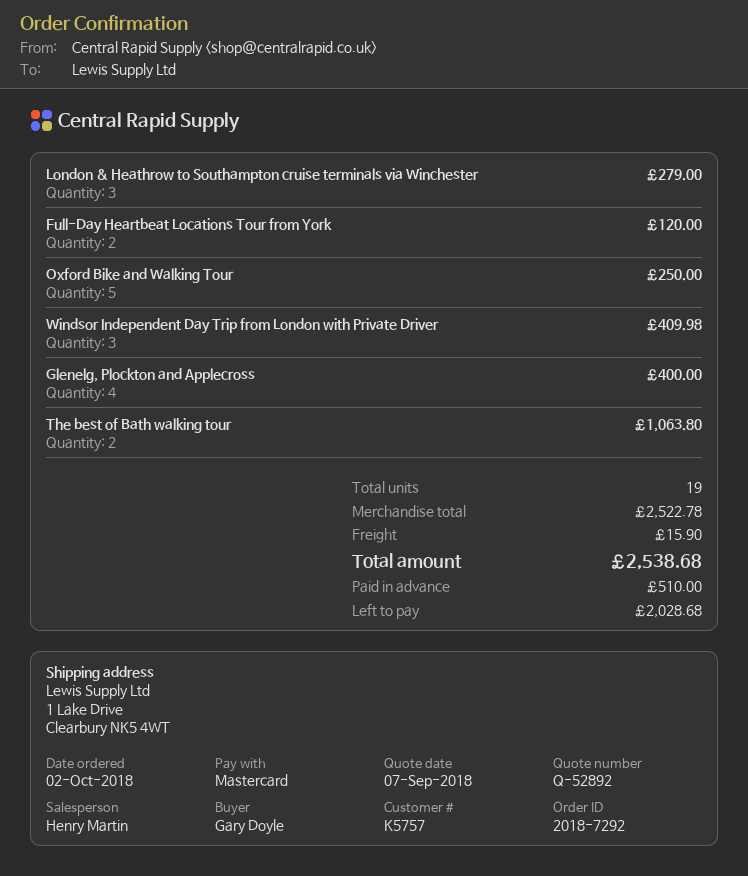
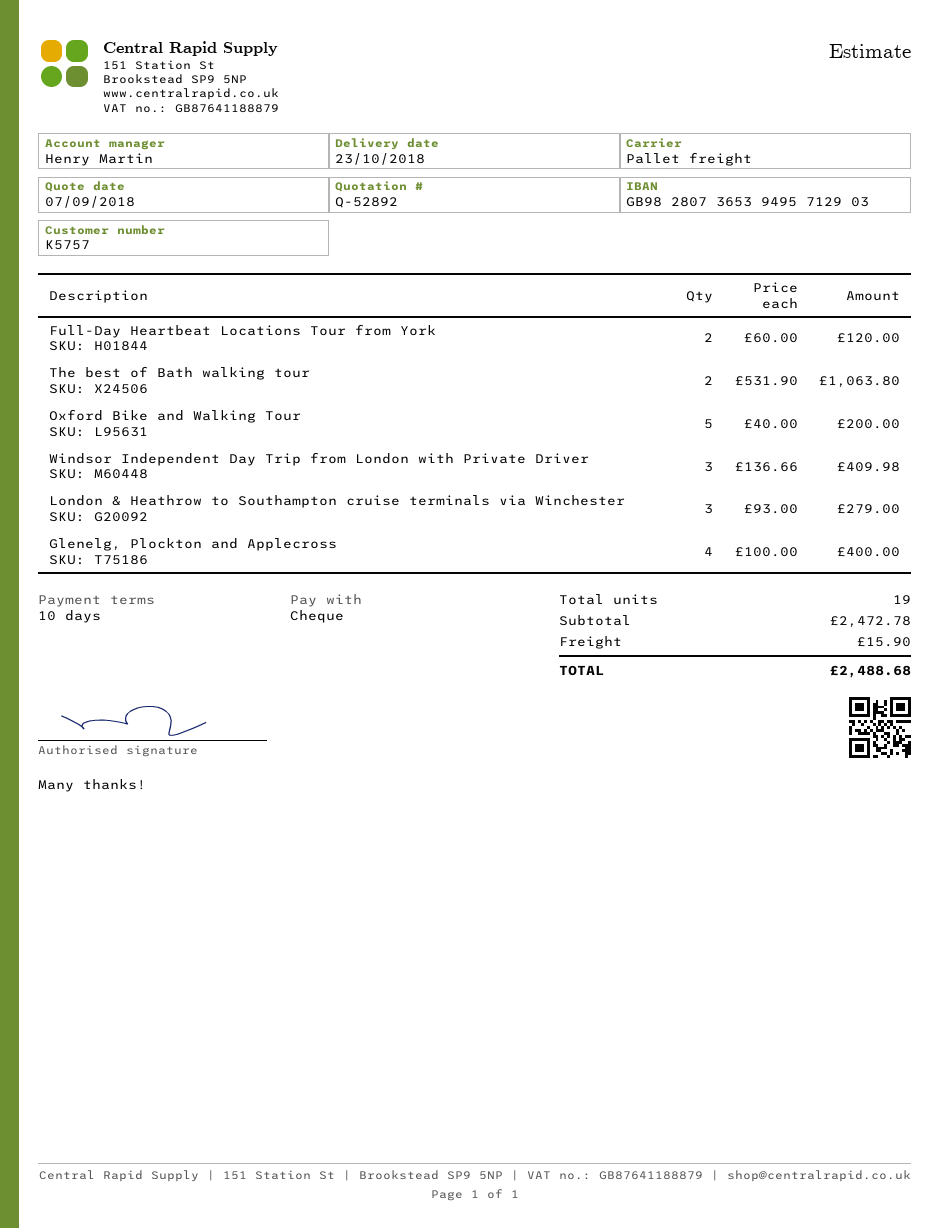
payment method: Mastercard -> cheque
Oxford Bike and Walking Tour: 5 for 250.00 -> 5 for 200.00
subtotal: 2522.78 -> 2472.78
total: 2538.68 -> 2488.68

